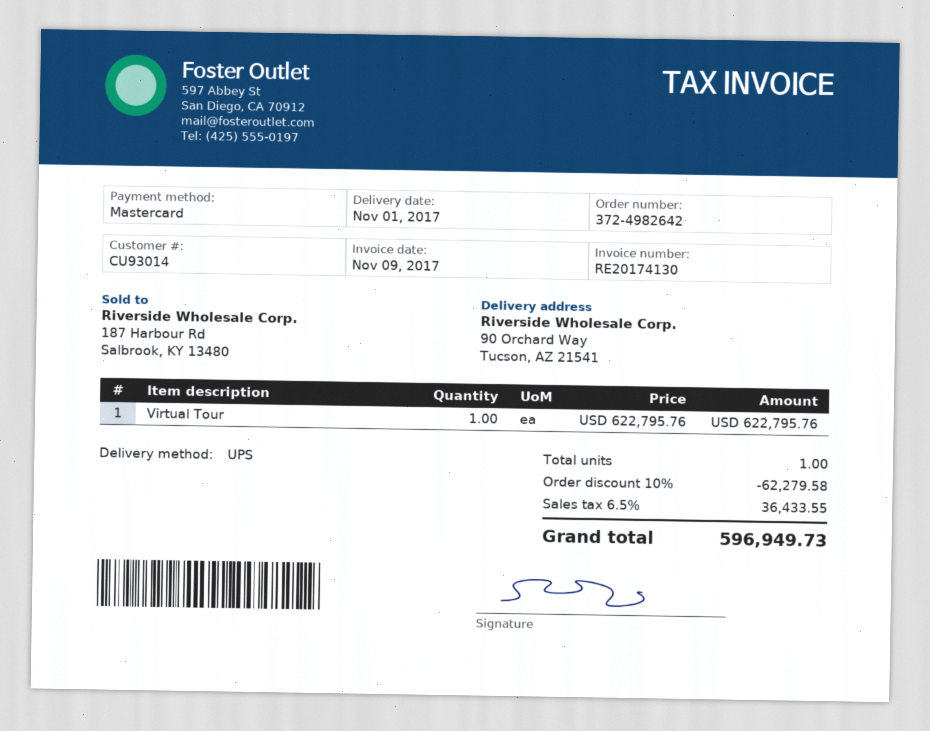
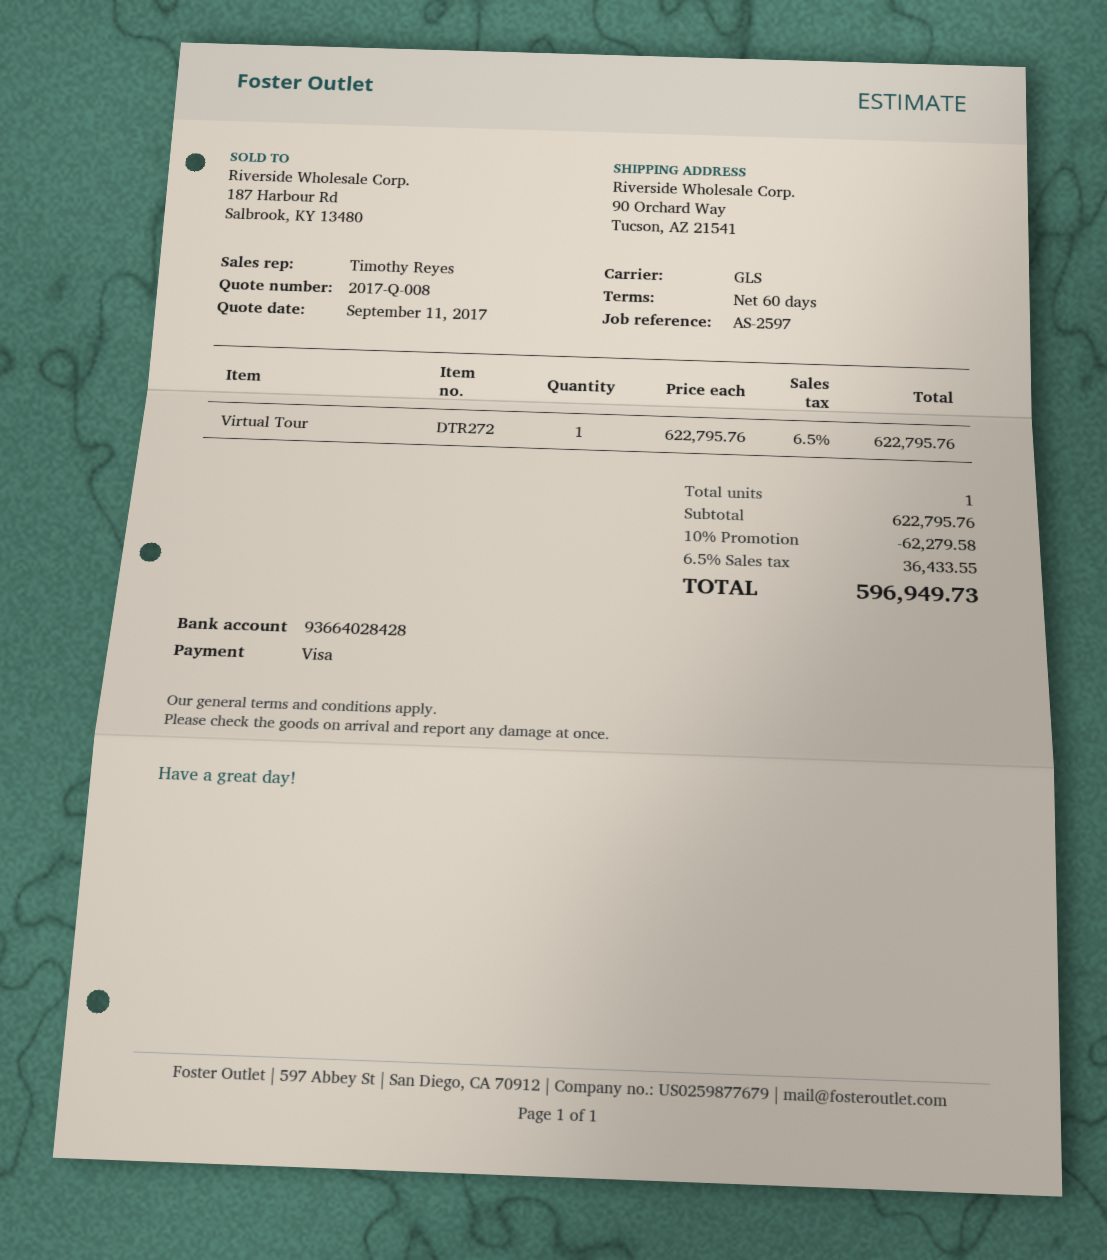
payment method: Mastercard -> Visa
shipping method: UPS -> GLS

